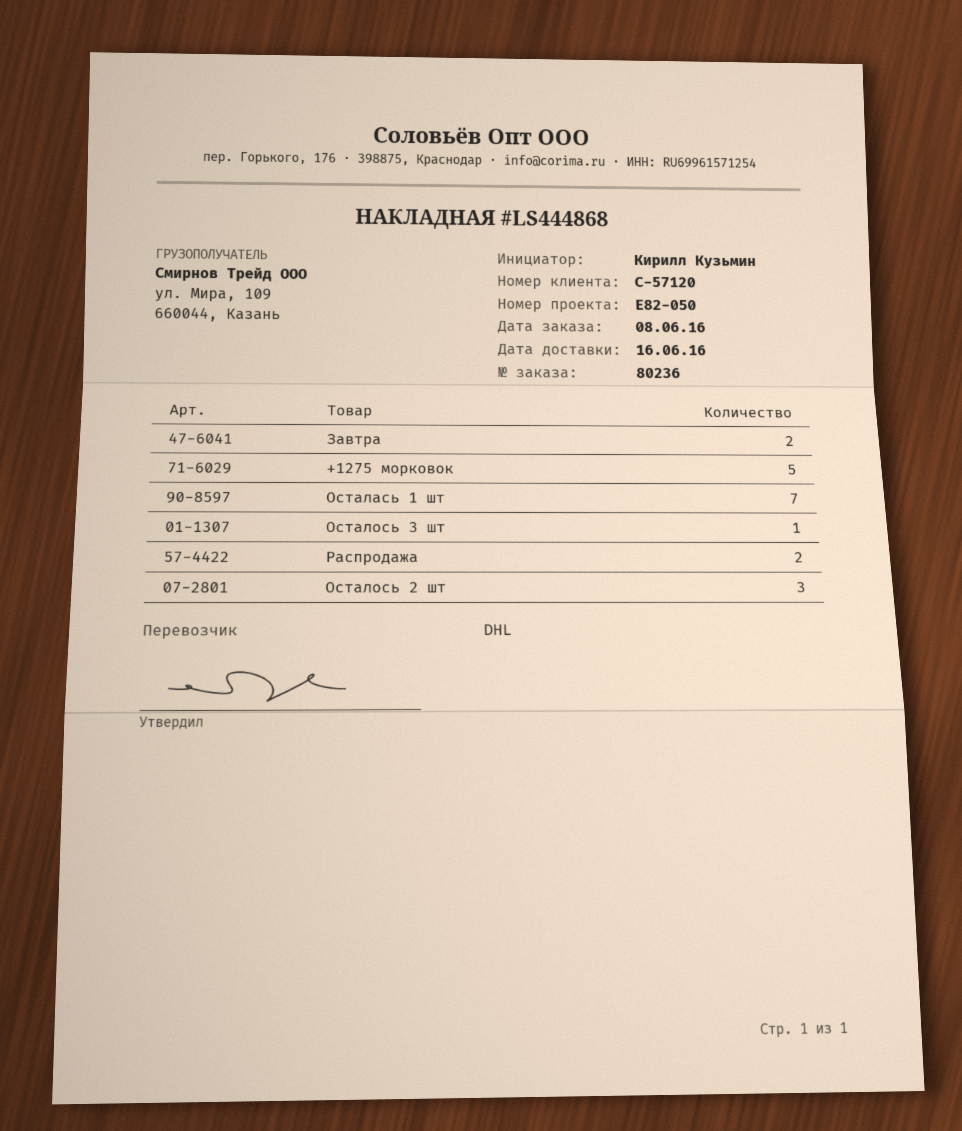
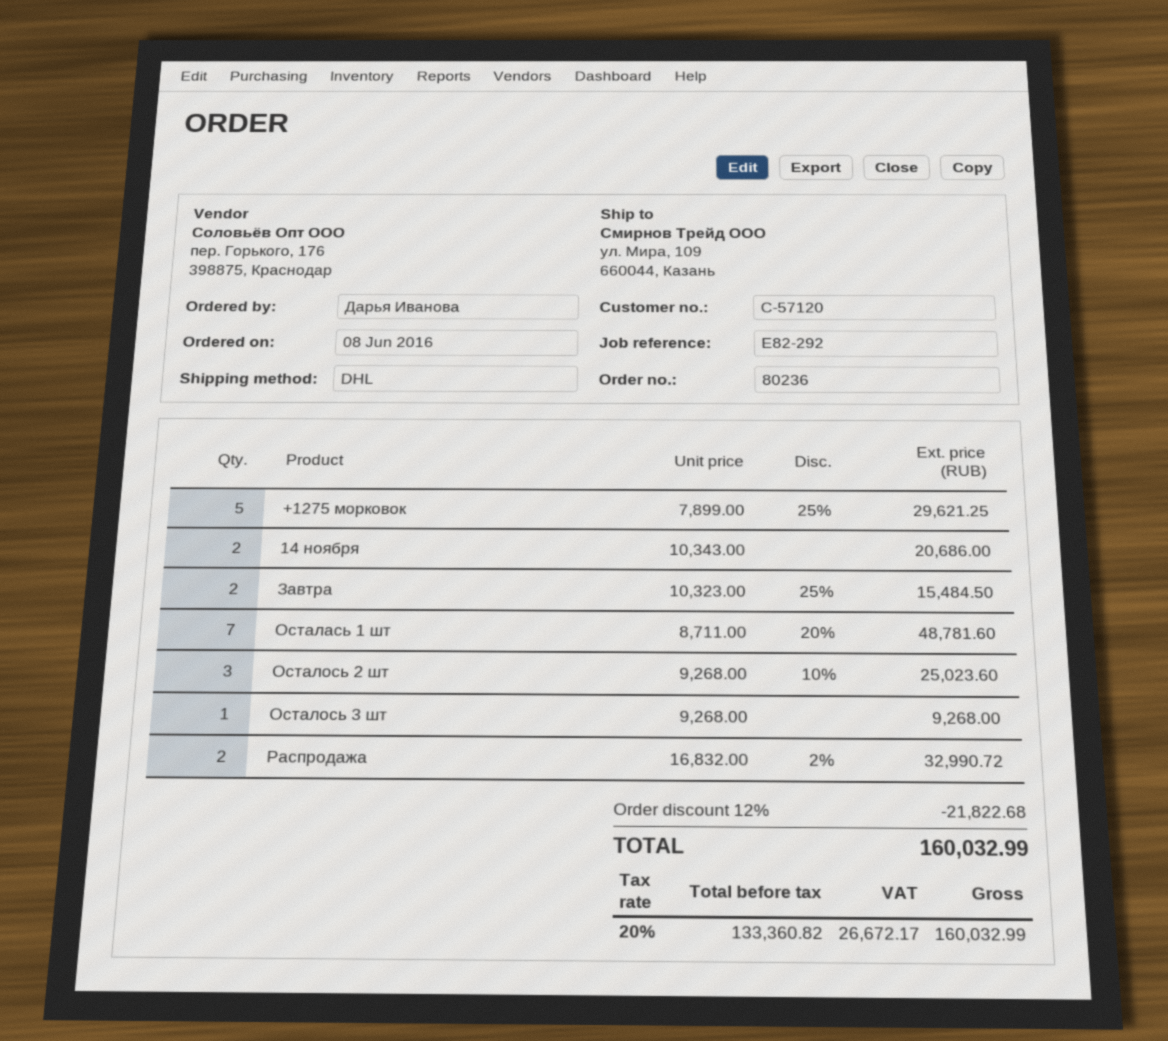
reference: E82-050 -> E82-292
ordered by: Кирилл Кузьмин -> Дарья Иванова
14 ноября: none -> 2

